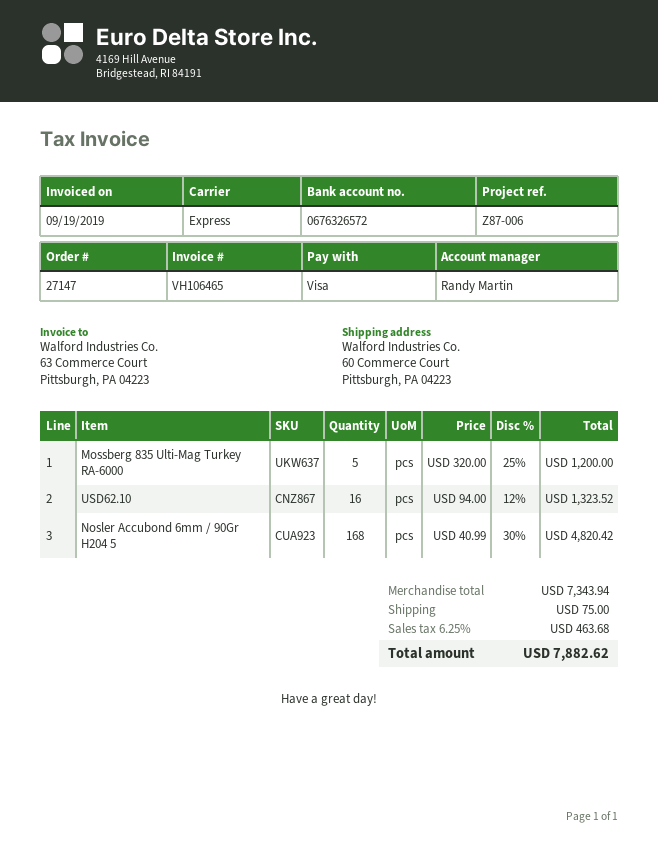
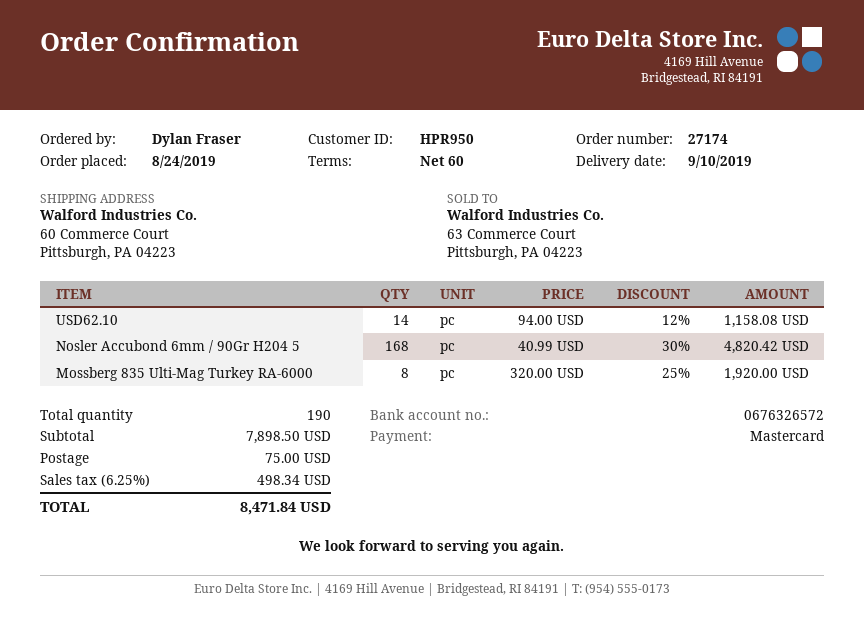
order number: 27147 -> 27174
payment method: Visa -> Mastercard
Mossberg 835 Ulti-Mag Turkey RA-6000: 5 x 320.00 - 25% = 1200.00 -> 8 x 320.00 - 25% = 1920.00
USD62.10: 16 x 94.00 - 12% = 1323.52 -> 14 x 94.00 - 12% = 1158.08
subtotal: 7343.94 -> 7898.50
tax: 6.25% = 463.68 -> 6.25% = 498.34
total: 7882.62 -> 8471.84

